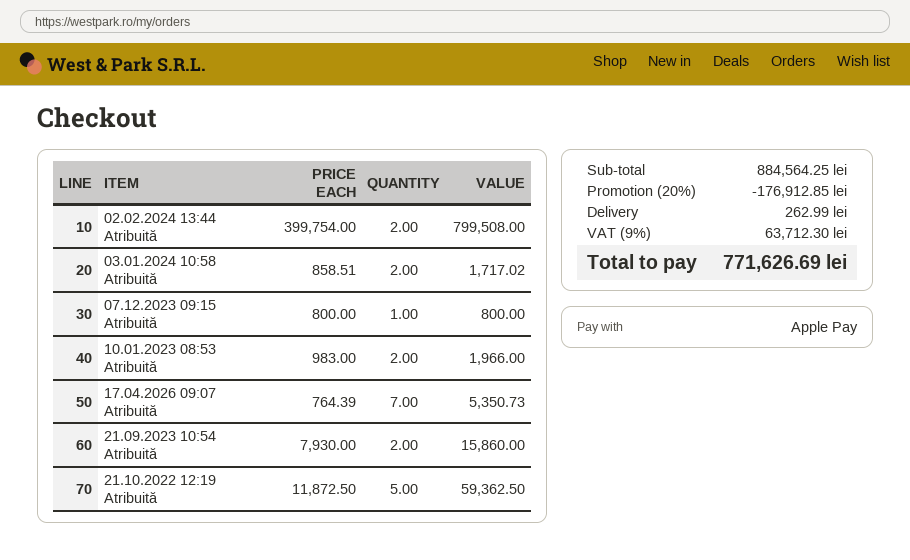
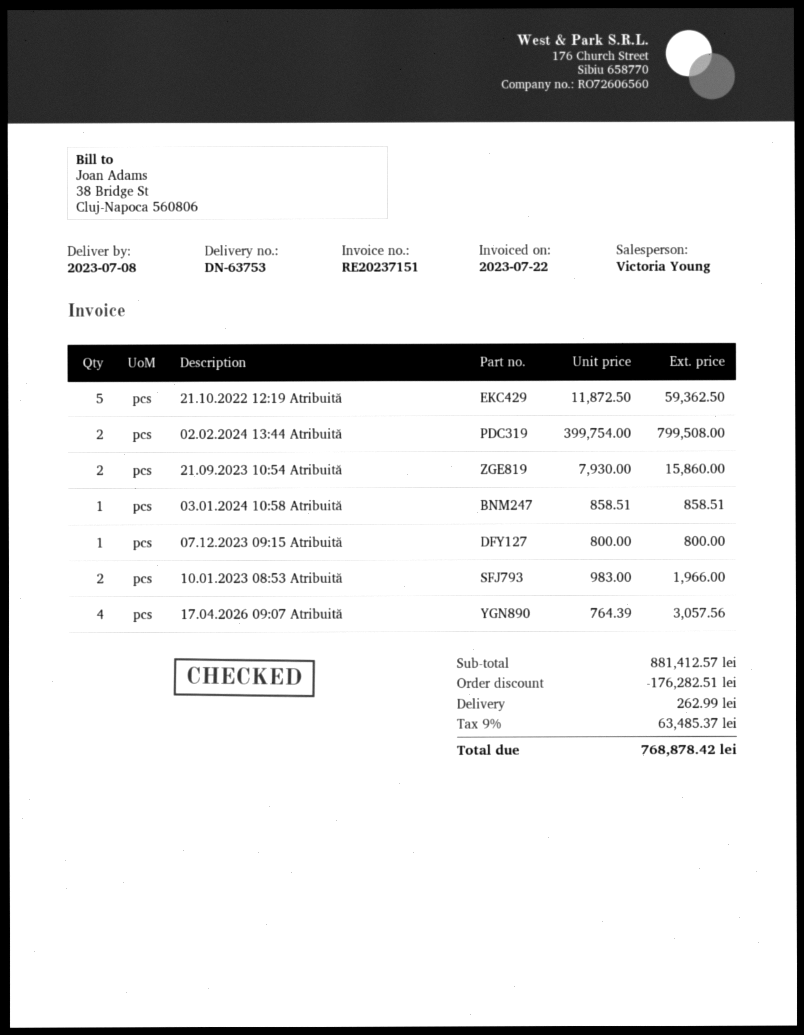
03.01.2024 10:58 Atribuită: 2 x 858.51 = 1717.02 -> 1 x 858.51 = 858.51
17.04.2026 09:07 Atribuită: 7 x 764.39 = 5350.73 -> 4 x 764.39 = 3057.56
subtotal: 884564.25 -> 881412.57
discount: 176912.85 -> 176282.51
tax: 9% = 63712.30 -> 9% = 63485.37
total: 771626.69 -> 768878.42

